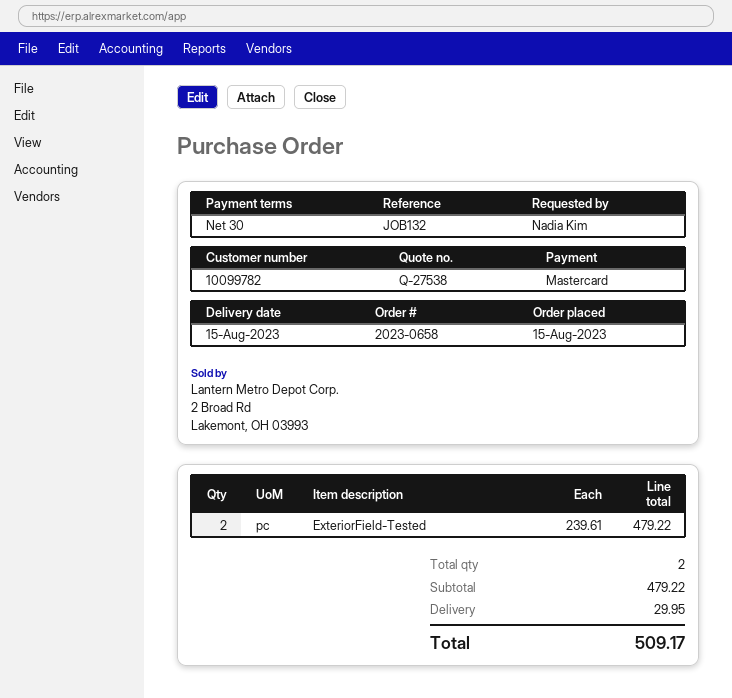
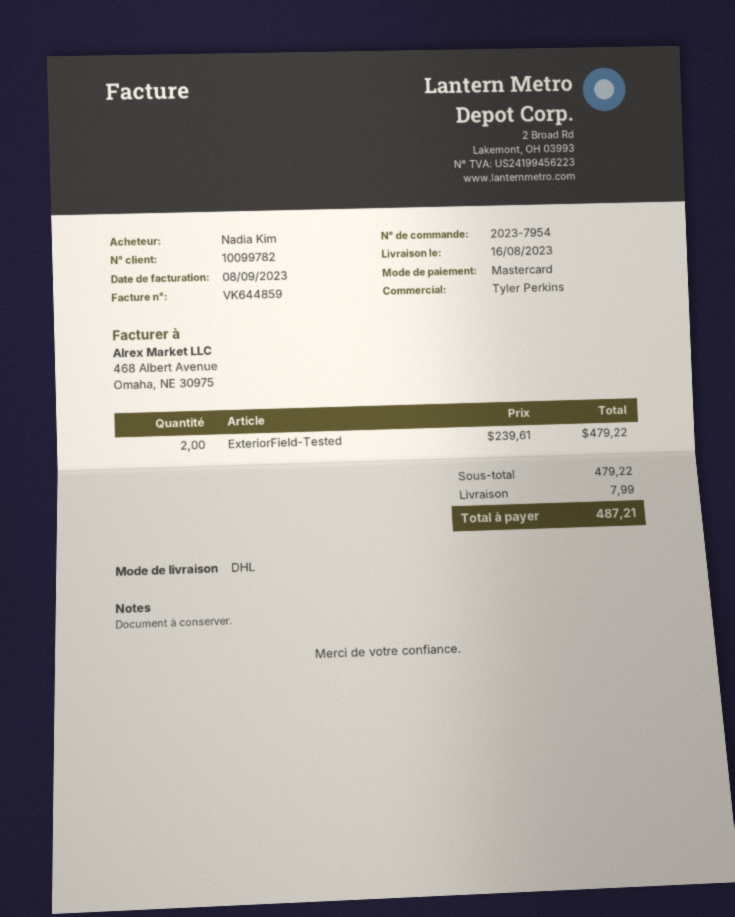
order number: 2023-0658 -> 2023-7954
delivery date: 2023-08-15 -> 2023-08-16
shipping: 29.95 -> 7.99
total: 509.17 -> 487.21

